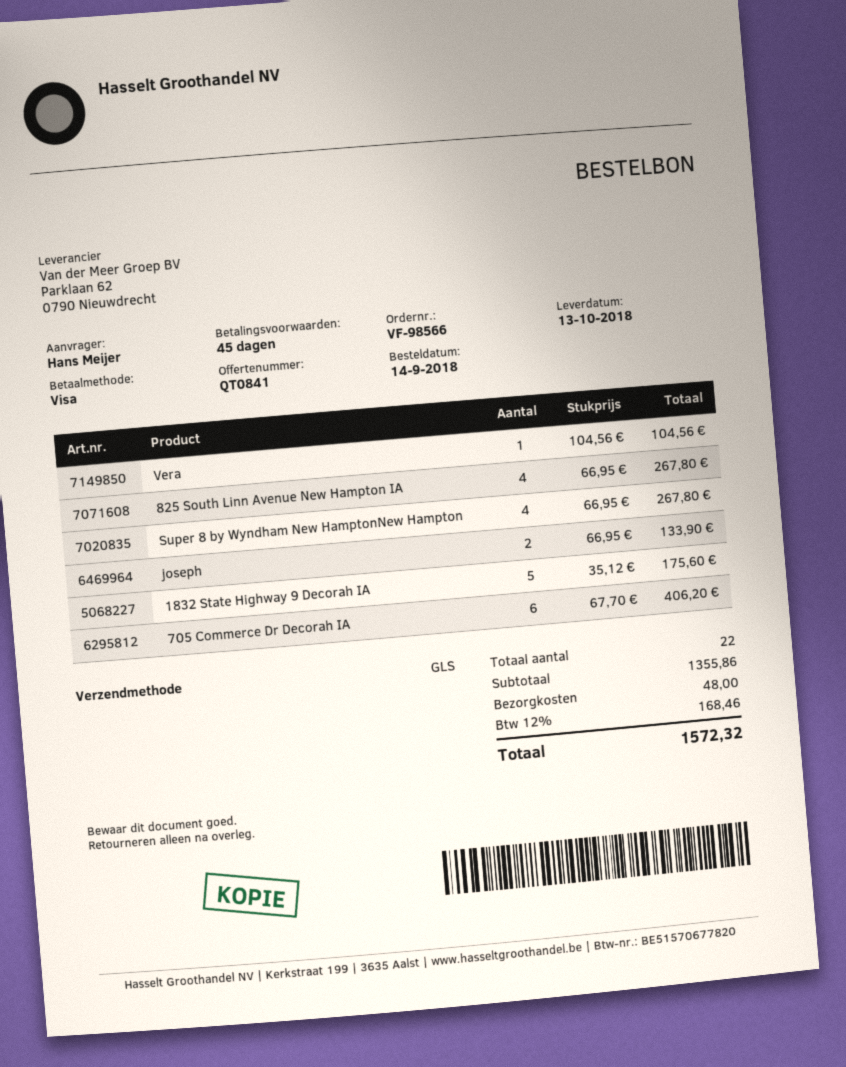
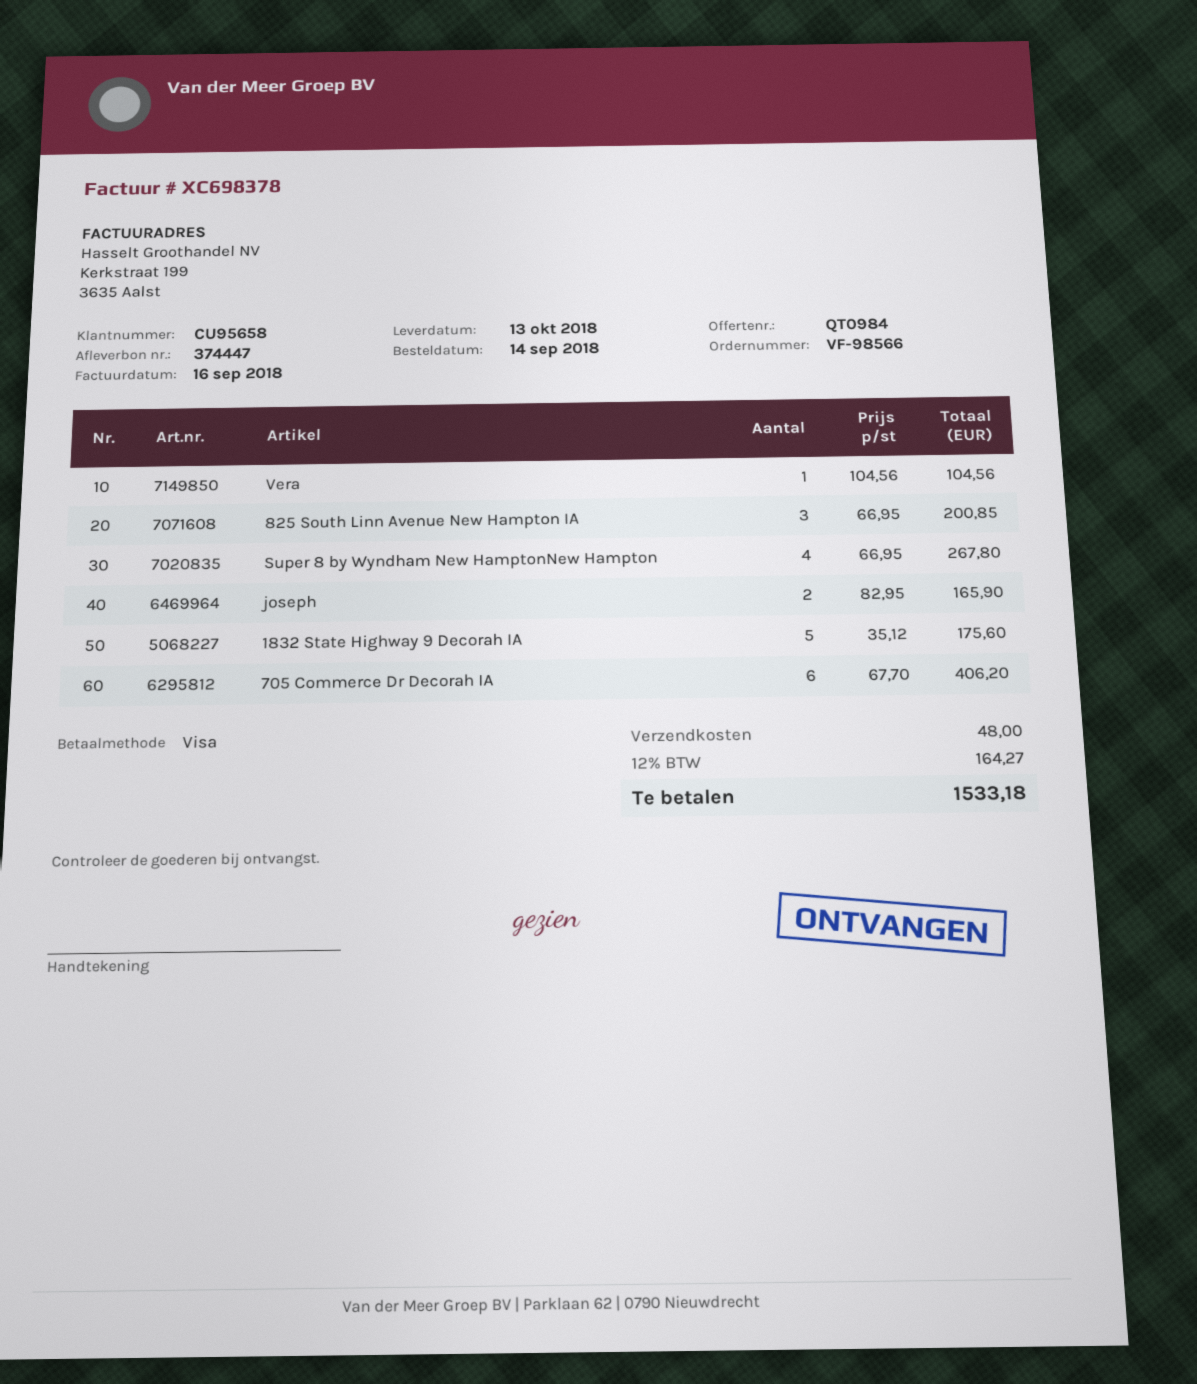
quote number: QT0841 -> QT0984
825 South Linn Avenue New Hampton IA: 4 x 66.95 = 267.80 -> 3 x 66.95 = 200.85
joseph: 2 x 66.95 = 133.90 -> 2 x 82.95 = 165.90
tax: 12% = 168.46 -> 12% = 164.27
total: 1572.32 -> 1533.18

